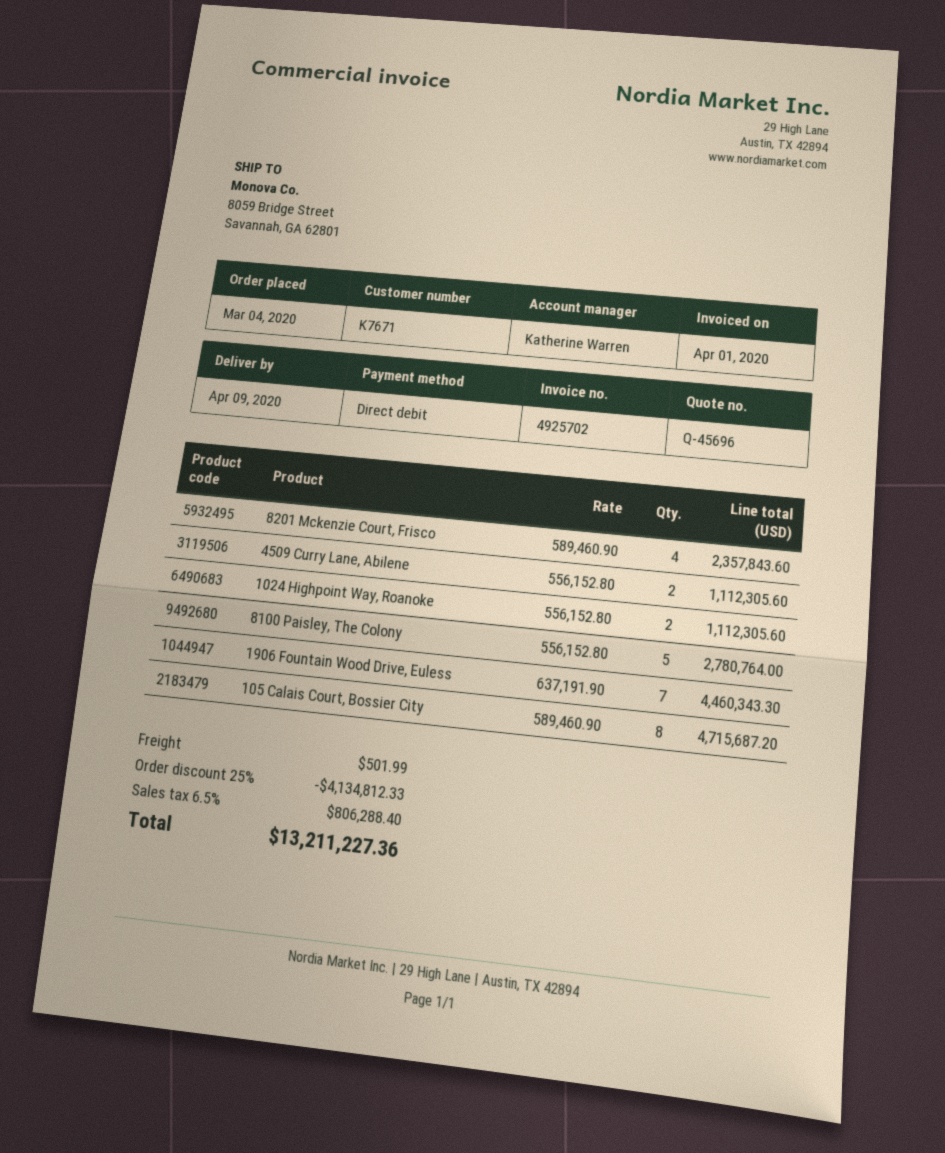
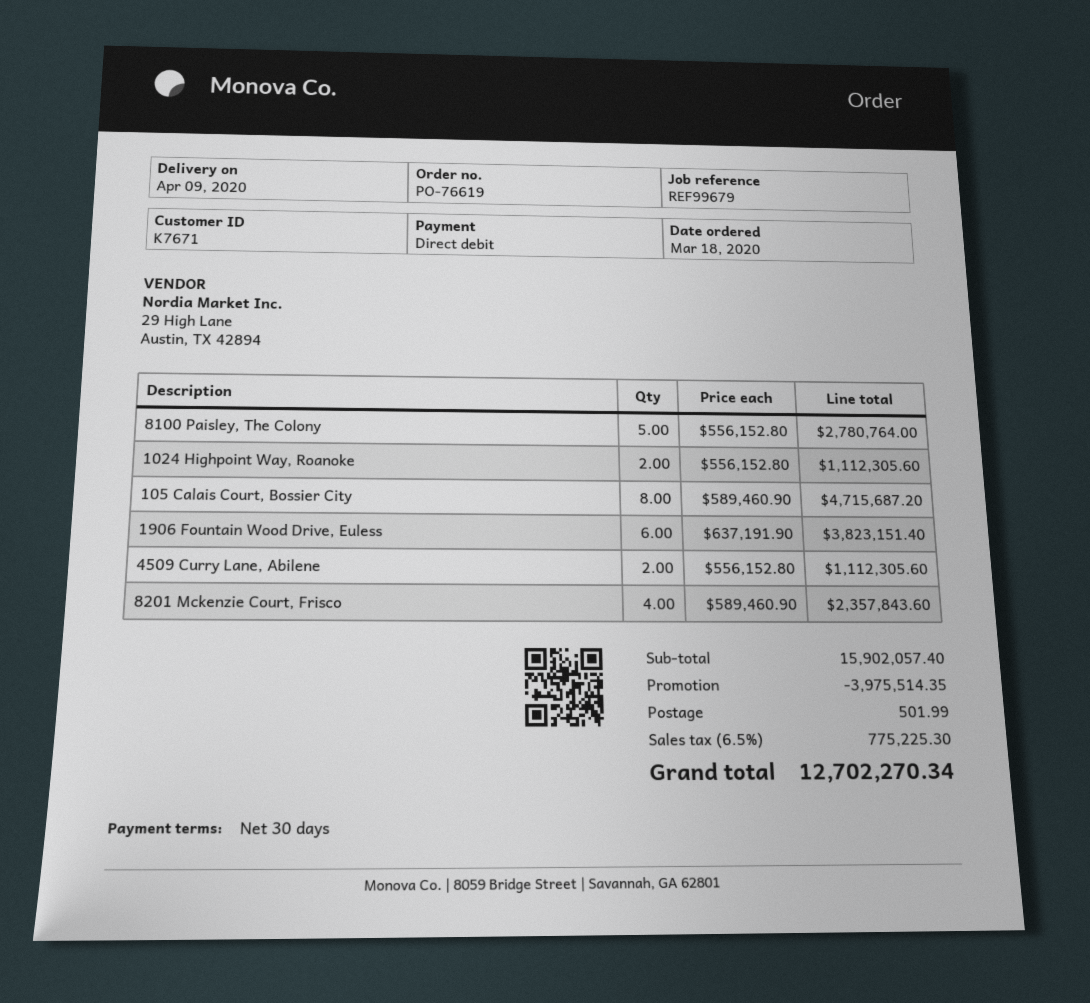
order date: 2020-03-04 -> 2020-03-18
1906 Fountain Wood Drive, Euless: 7 x 637191.90 = 4460343.30 -> 6 x 637191.90 = 3823151.40
discount: 4134812.33 -> 3975514.35
tax: 6.5% = 806288.40 -> 6.5% = 775225.30
total: 13211227.36 -> 12702270.34

